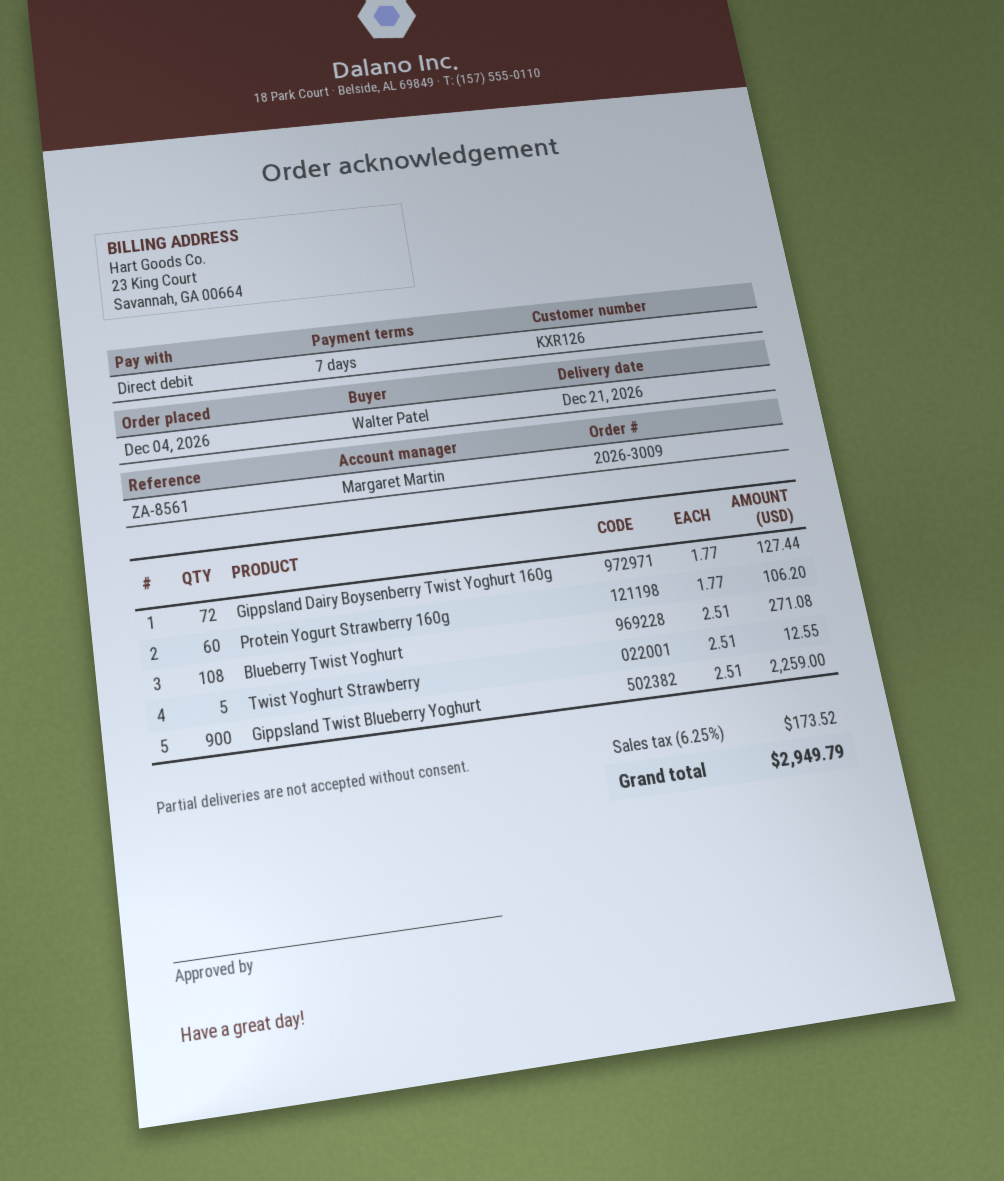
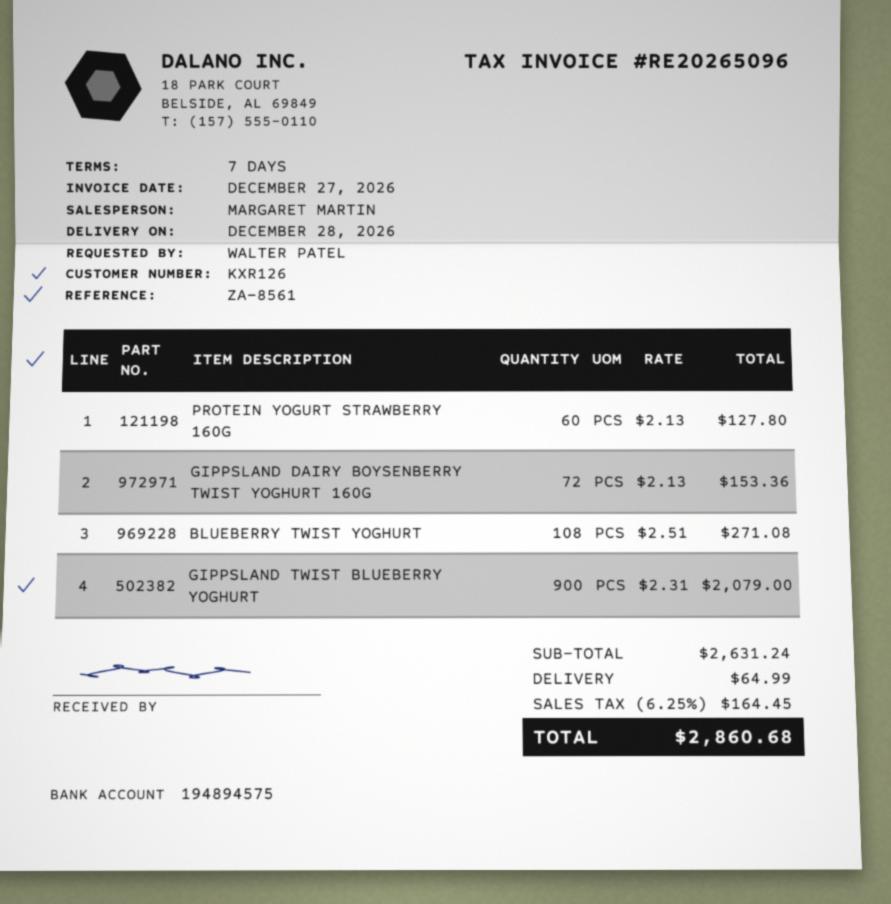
delivery date: 2026-12-21 -> 2026-12-28
Gippsland Dairy Boysenberry Twist Yoghurt 160g: 72 x 1.77 = 127.44 -> 72 x 2.13 = 153.36
Protein Yogurt Strawberry 160g: 60 x 1.77 = 106.20 -> 60 x 2.13 = 127.80
Twist Yoghurt Strawberry: 5 x 2.51 = 12.55 -> none
Gippsland Twist Blueberry Yoghurt: 900 x 2.51 = 2259.00 -> 900 x 2.31 = 2079.00
shipping: none -> 64.99
tax: 6.25% = 173.52 -> 6.25% = 164.45
total: 2949.79 -> 2860.68

